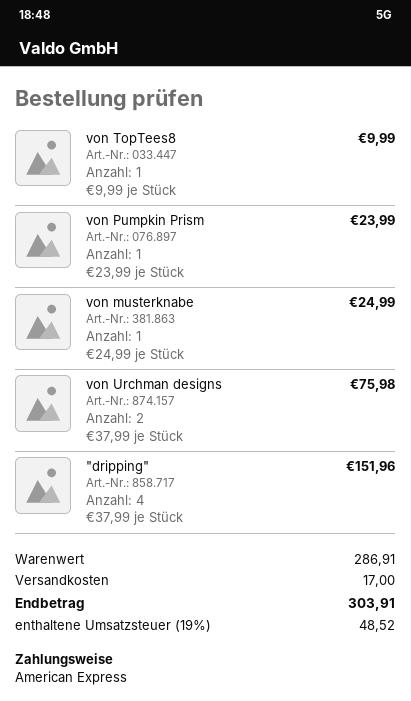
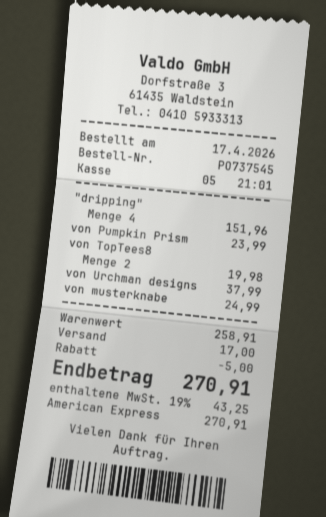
von TopTees8: 1 for 9.99 -> 2 for 19.98
von Urchman designs: 2 for 75.98 -> 1 for 37.99
subtotal: 286.91 -> 258.91
discount: none -> 5.00
tax: 19% = 48.52 -> 19% = 43.25
total: 303.91 -> 270.91

